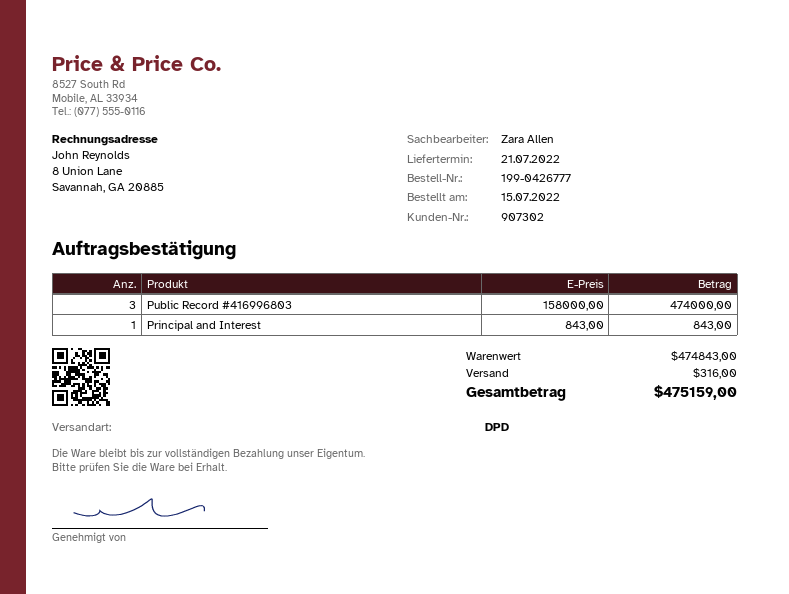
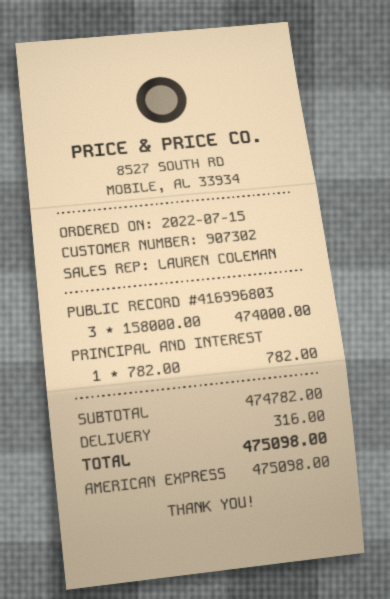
sales rep: Zara Allen -> LAUREN COLEMAN
Principal and Interest: 1 x 843.00 = 843.00 -> 1 x 782.00 = 782.00
subtotal: 474843.00 -> 474782.00
total: 475159.00 -> 475098.00

